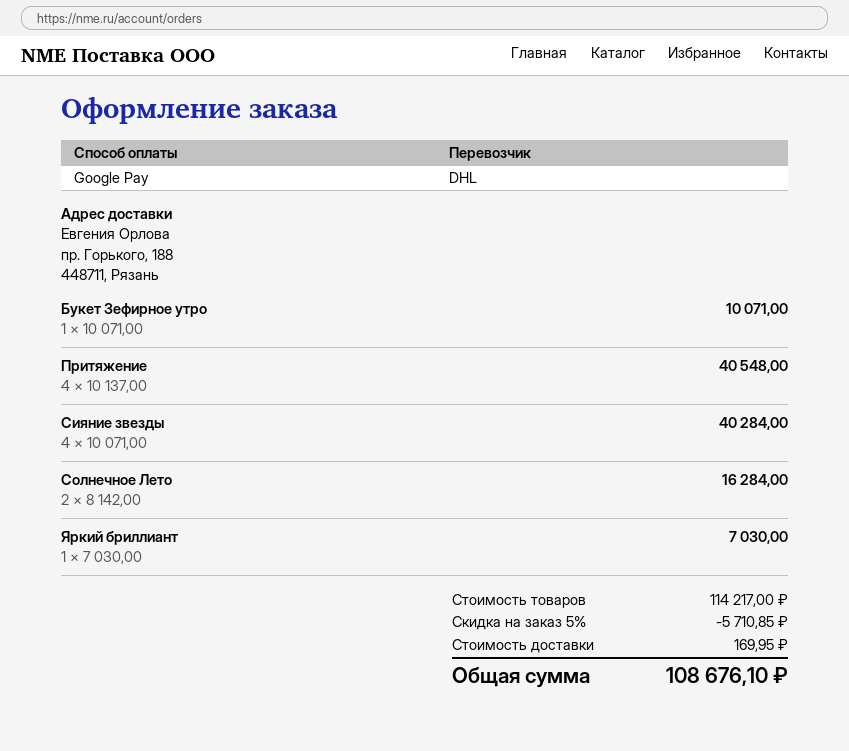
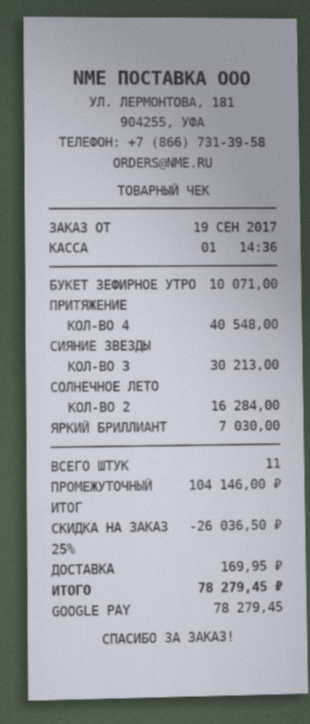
Сияние звезды: 4 for 40284.00 -> 3 for 30213.00
subtotal: 114217.00 -> 104146.00
discount: 5% = 5710.85 -> 25% = 26036.50
total: 108676.10 -> 78279.45

